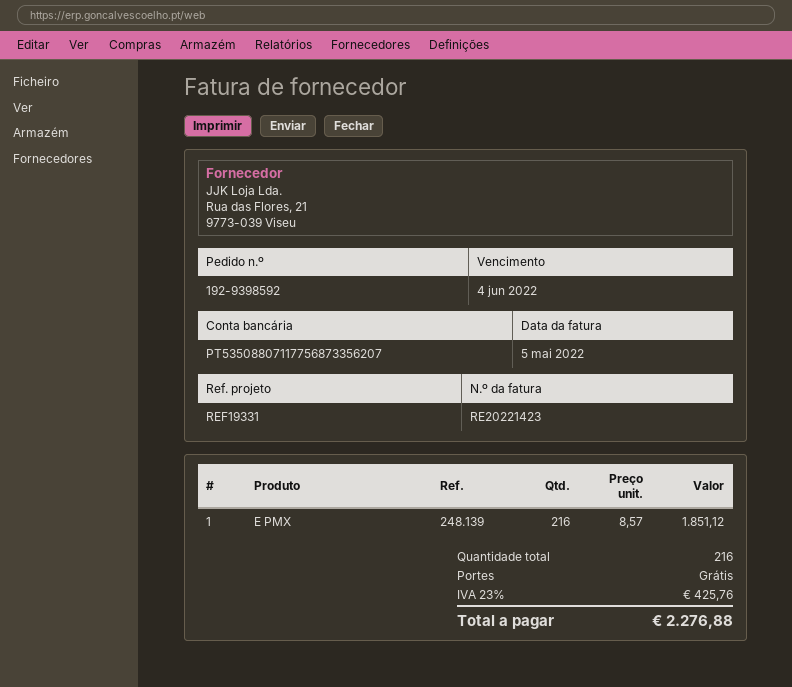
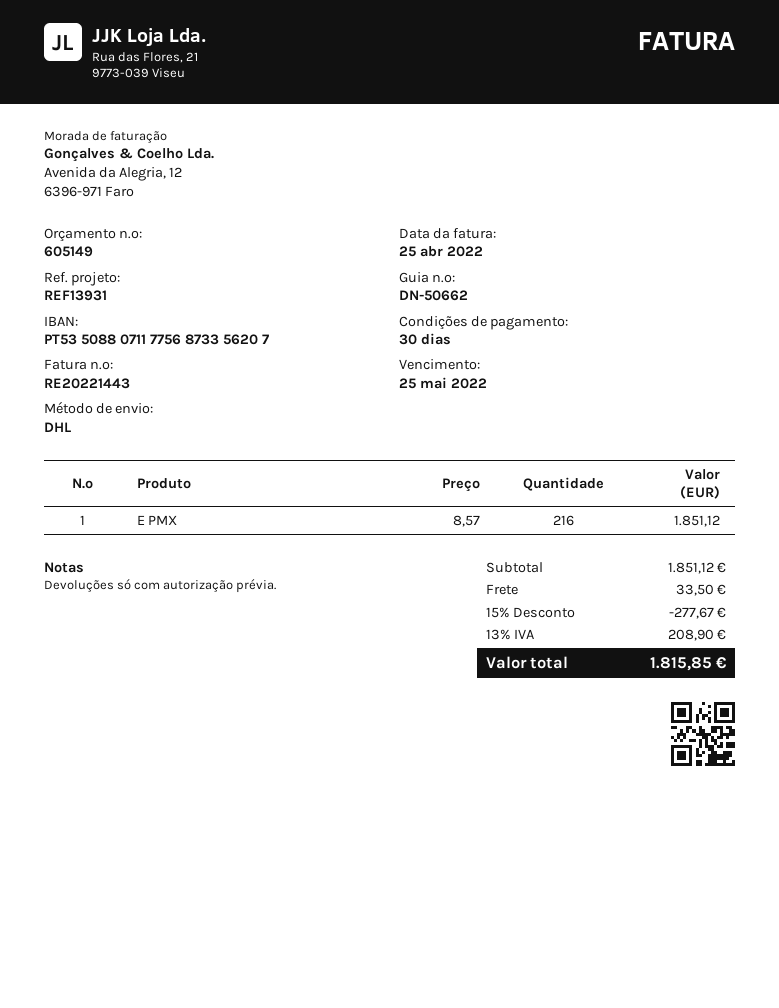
invoice number: RE20221423 -> RE20221443
invoice date: 2022-05-05 -> 2022-04-25
due date: 2022-06-04 -> 2022-05-25
reference: REF19331 -> REF13931
discount: none -> 15% = 277.67
shipping: 0.00 -> 33.50
tax: 23% = 425.76 -> 13% = 208.90
total: 2276.88 -> 1815.85

